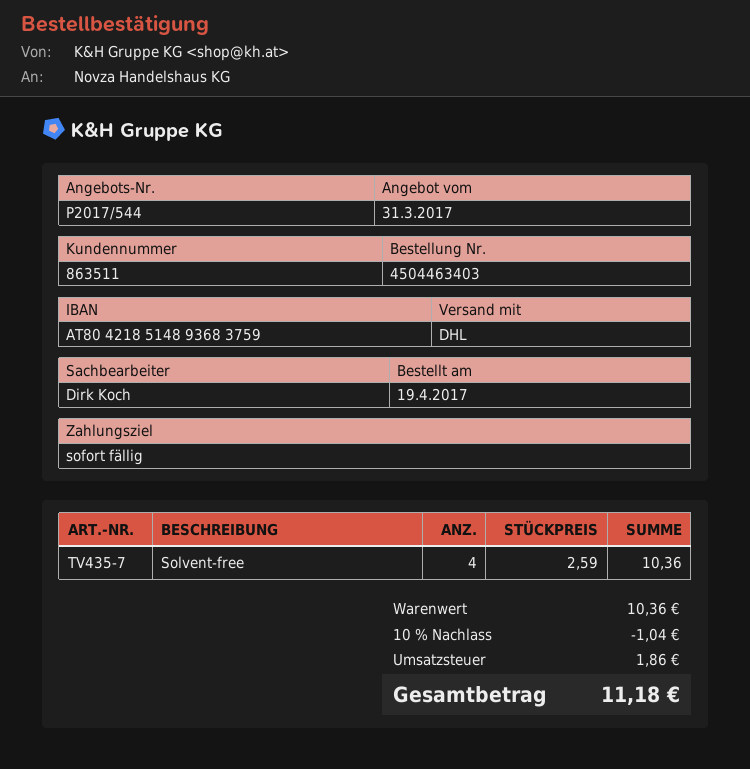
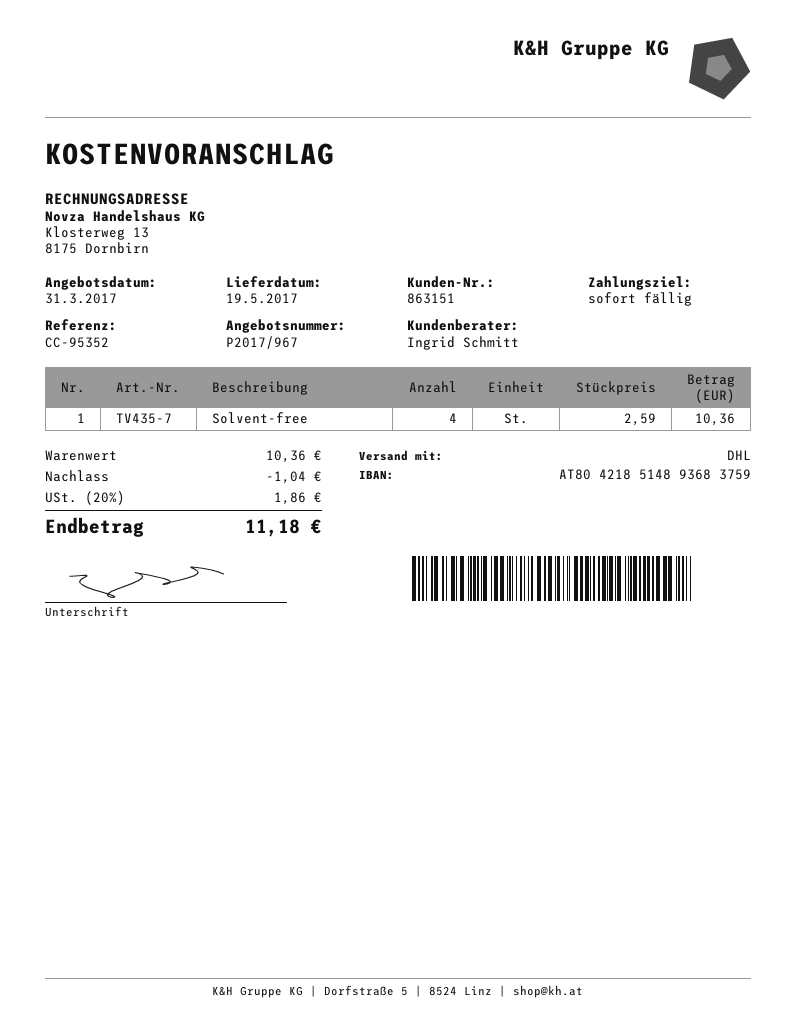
quote number: P2017/544 -> P2017/967
customer number: 863511 -> 863151
sales rep: Dirk Koch -> Ingrid Schmitt

